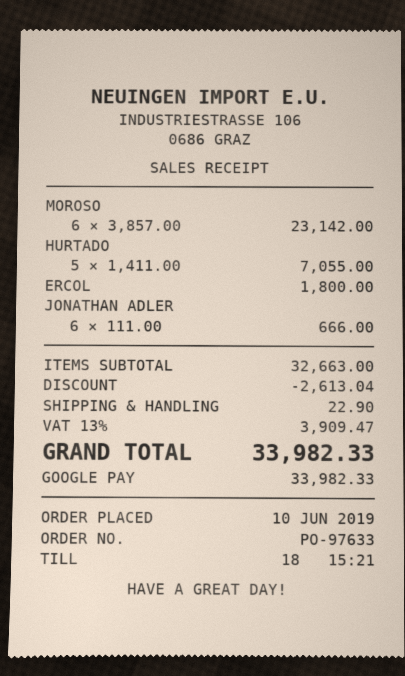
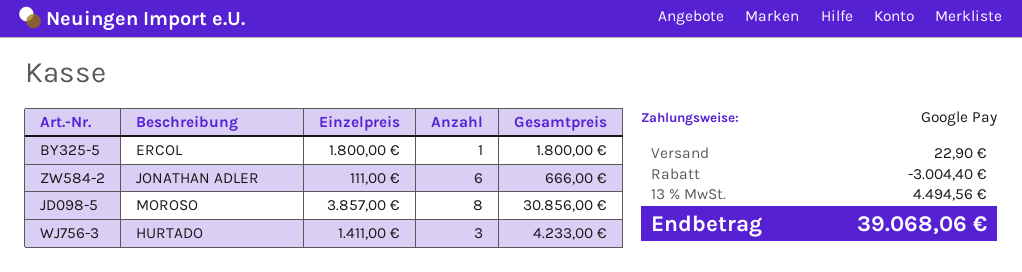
MOROSO: 6 x 3857.00 = 23142.00 -> 8 x 3857.00 = 30856.00
HURTADO: 5 x 1411.00 = 7055.00 -> 3 x 1411.00 = 4233.00
discount: 2613.04 -> 3004.40
tax: 13% = 3909.47 -> 13% = 4494.56
total: 33982.33 -> 39068.06

